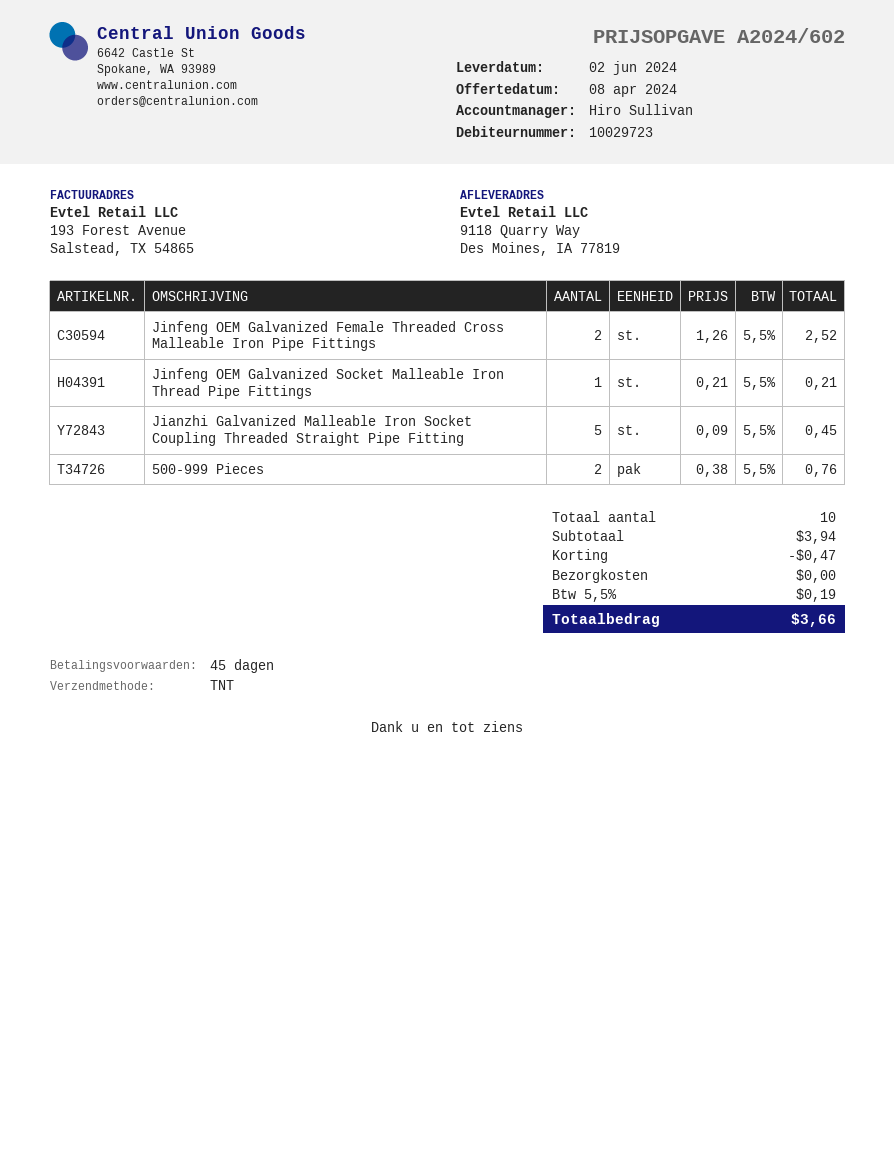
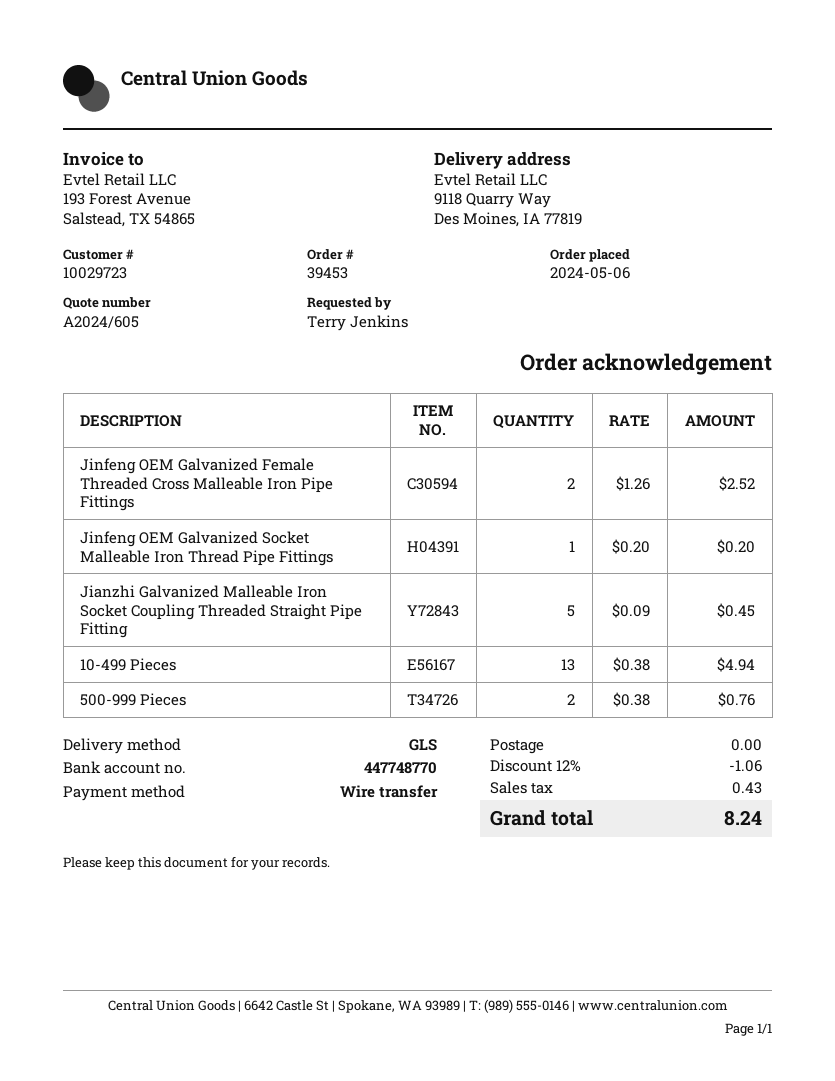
quote number: A2024/602 -> A2024/605
shipping method: TNT -> GLS
Jinfeng OEM Galvanized Socket Malleable Iron Thread Pipe Fittings: 1 x 0.21 = 0.21 -> 1 x 0.20 = 0.20
10-499 Pieces: none -> 13 x 0.38 = 4.94
discount: 0.47 -> 1.06
tax: 0.19 -> 0.43
total: 3.66 -> 8.24

